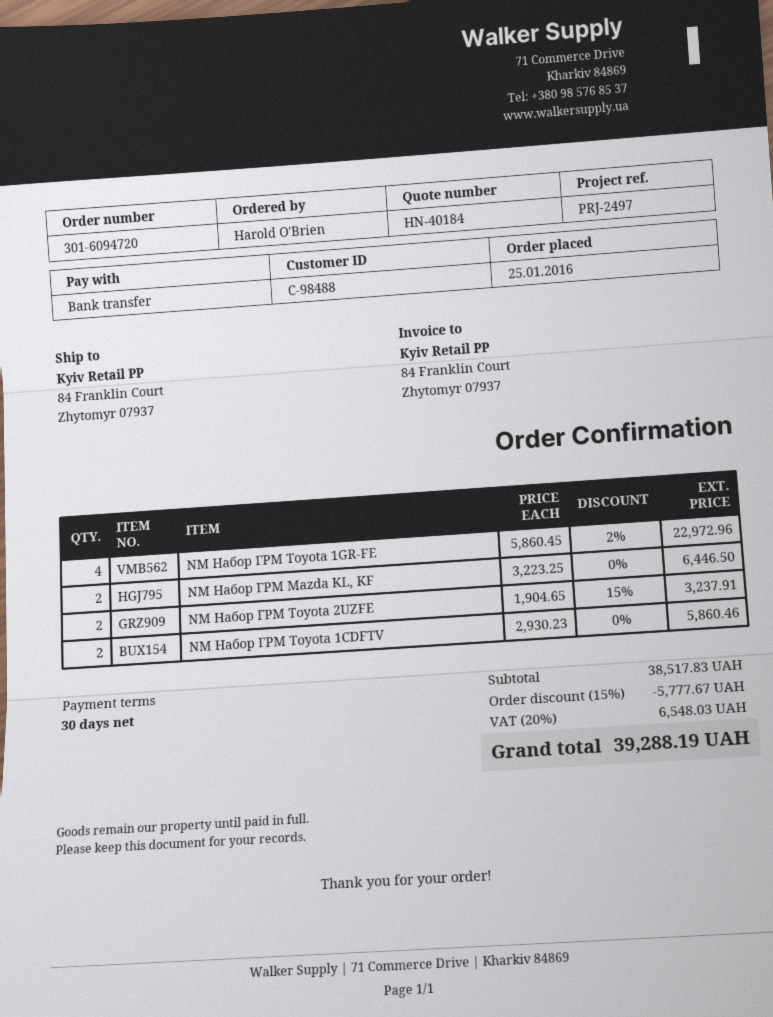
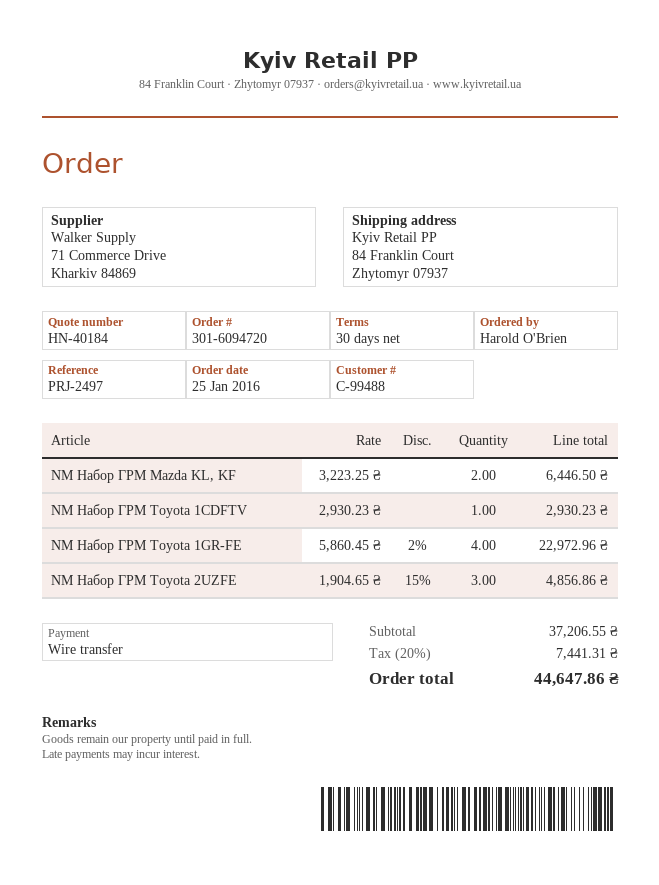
customer number: C-98488 -> C-99488
NM Набор ГРМ Toyota 2UZFE: 2 x 1904.65 - 15% = 3237.91 -> 3 x 1904.65 - 15% = 4856.86
NM Набор ГРМ Toyota 1CDFTV: 2 x 2930.23 = 5860.46 -> 1 x 2930.23 = 2930.23
subtotal: 38517.83 -> 37206.55
discount: 15% = 5777.67 -> none
tax: 20% = 6548.03 -> 20% = 7441.31
total: 39288.19 -> 44647.86

